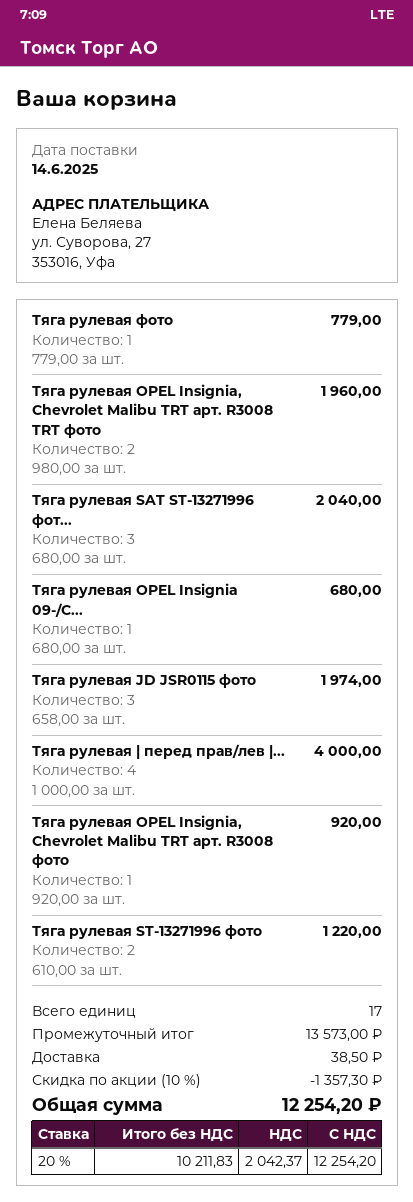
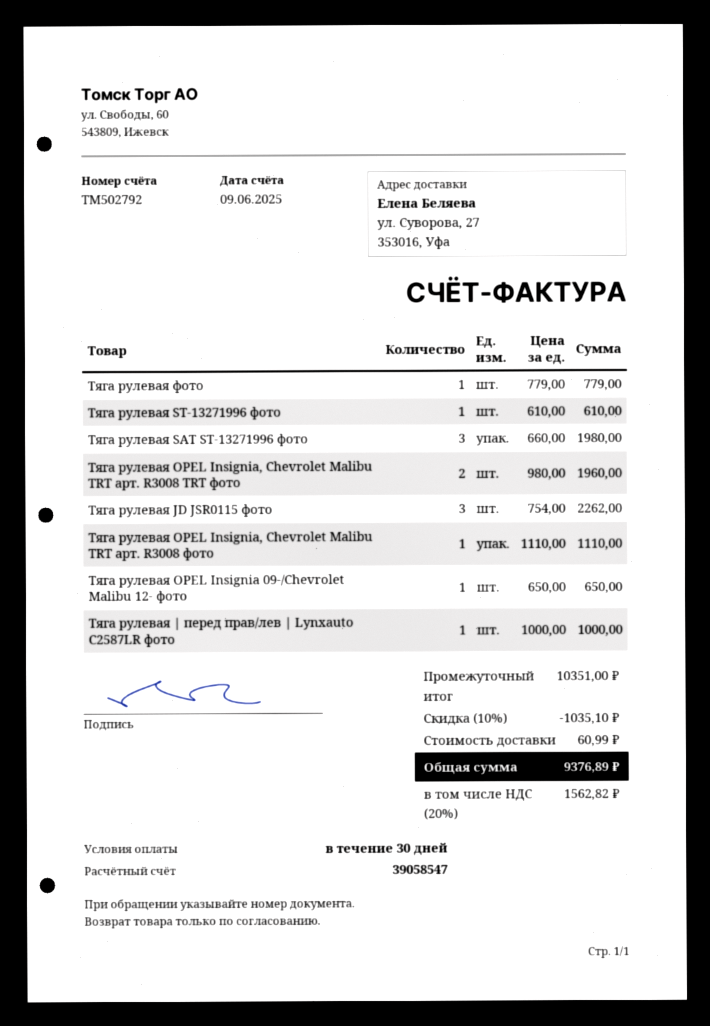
Тяга рулевая SAT ST-13271996 фот...: 3 x 680.00 = 2040.00 -> 3 x 660.00 = 1980.00
Тяга рулевая OPEL Insignia 09-/C...: 1 x 680.00 = 680.00 -> 1 x 650.00 = 650.00
Тяга рулевая JD JSR0115 фото: 3 x 658.00 = 1974.00 -> 3 x 754.00 = 2262.00
Тяга рулевая | перед прав/лев |...: 4 x 1000.00 = 4000.00 -> 1 x 1000.00 = 1000.00
Тяга рулевая OPEL Insignia, Chevrolet Malibu TRT арт. R3008 фото: 1 x 920.00 = 920.00 -> 1 x 1110.00 = 1110.00
Тяга рулевая ST-13271996 фото: 2 x 610.00 = 1220.00 -> 1 x 610.00 = 610.00
subtotal: 13573.00 -> 10351.00
discount: 10% = 1357.30 -> 10% = 1035.10
shipping: 38.50 -> 60.99
tax: 20% = 2042.37 -> 20% = 1562.82
total: 12254.20 -> 9376.89

